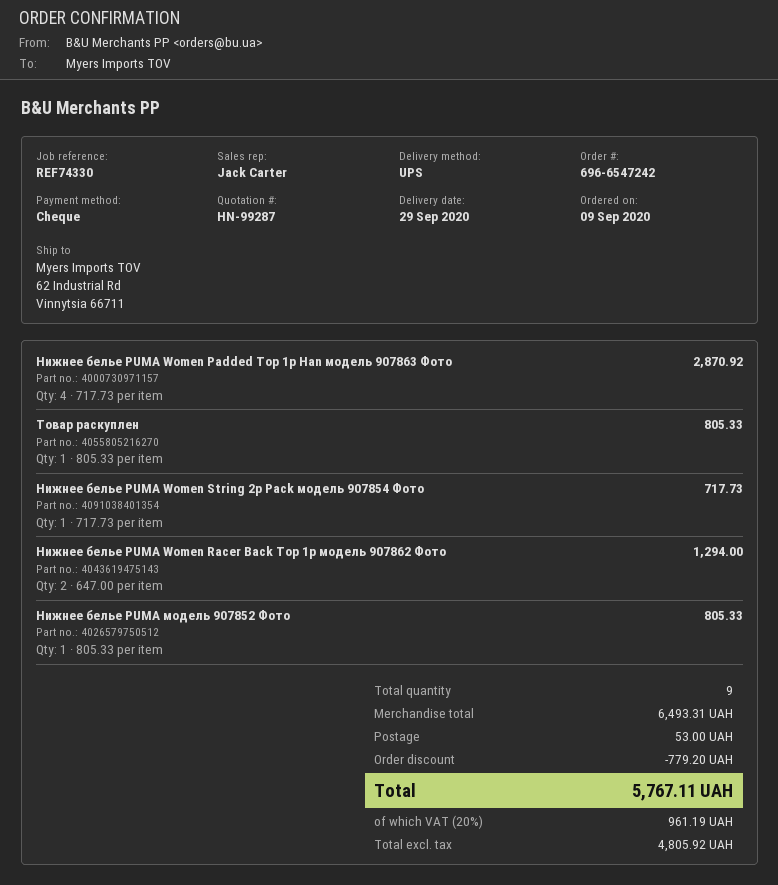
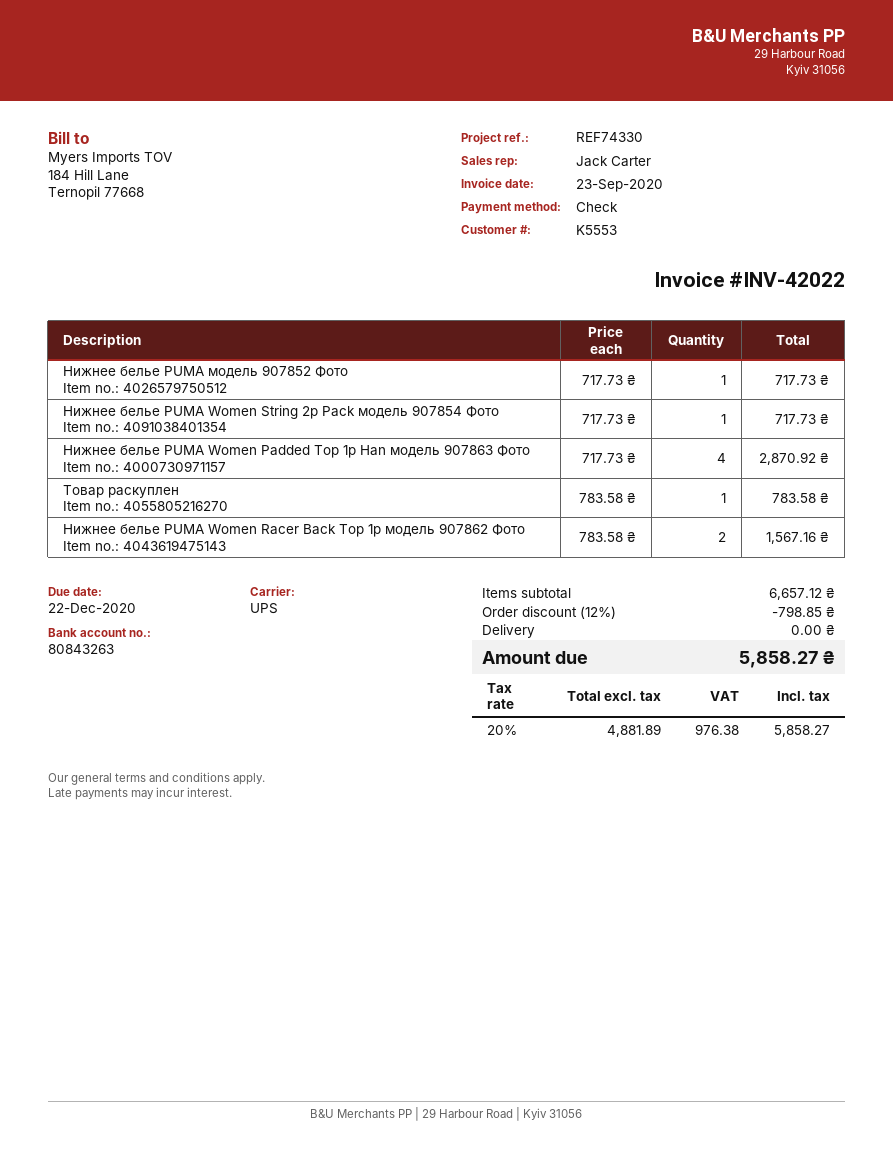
Товар раскуплен: 1 x 805.33 = 805.33 -> 1 x 783.58 = 783.58
Нижнее белье PUMA Women Racer Back Top 1p модель 907862 Фото: 2 x 647.00 = 1294.00 -> 2 x 783.58 = 1567.16
Нижнее белье PUMA модель 907852 Фото: 1 x 805.33 = 805.33 -> 1 x 717.73 = 717.73
subtotal: 6493.31 -> 6657.12
discount: 779.20 -> 798.85
shipping: 53.00 -> 0.00
net: 4805.92 -> 4881.89
tax: 20% = 961.19 -> 20% = 976.38
total: 5767.11 -> 5858.27

